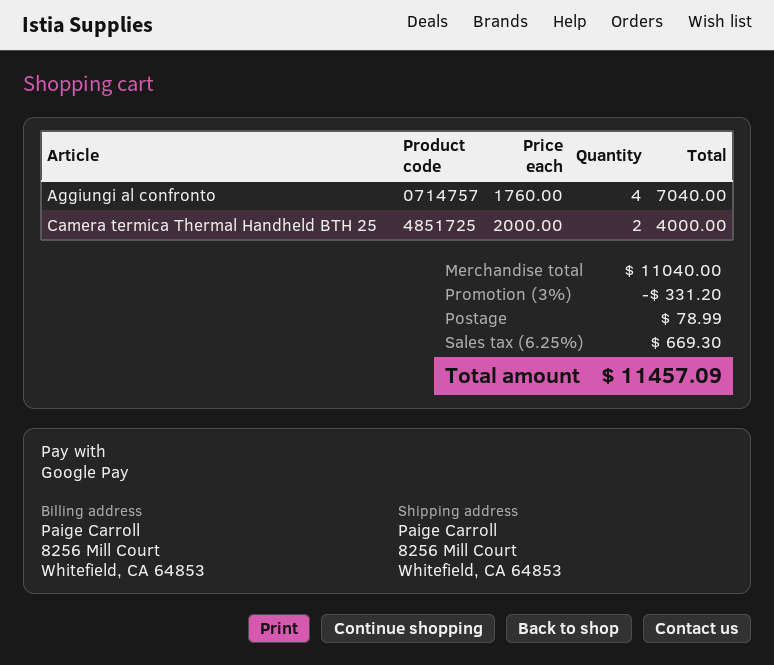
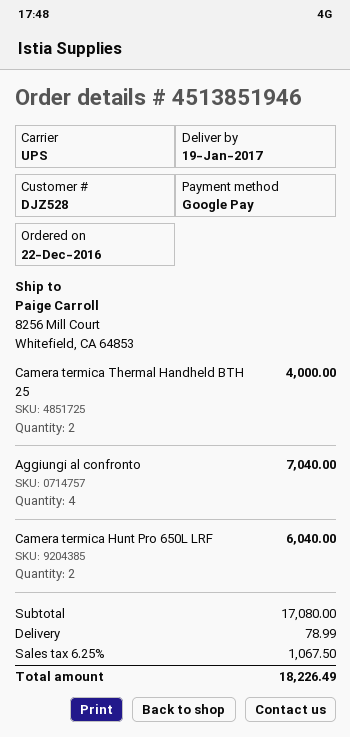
Camera termica Hunt Pro 650L LRF: none -> 2 for 6040.00
subtotal: 11040.00 -> 17080.00
discount: 3% = 331.20 -> none
tax: 6.25% = 669.30 -> 6.25% = 1067.50
total: 11457.09 -> 18226.49

